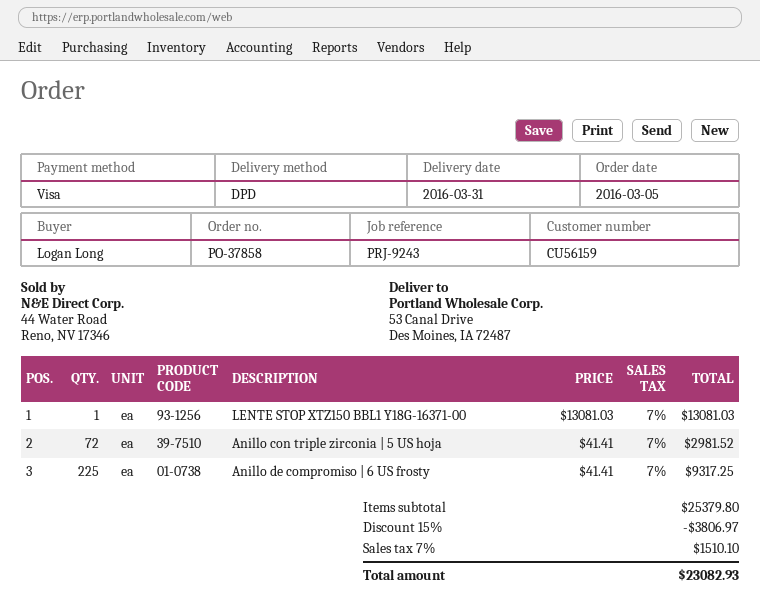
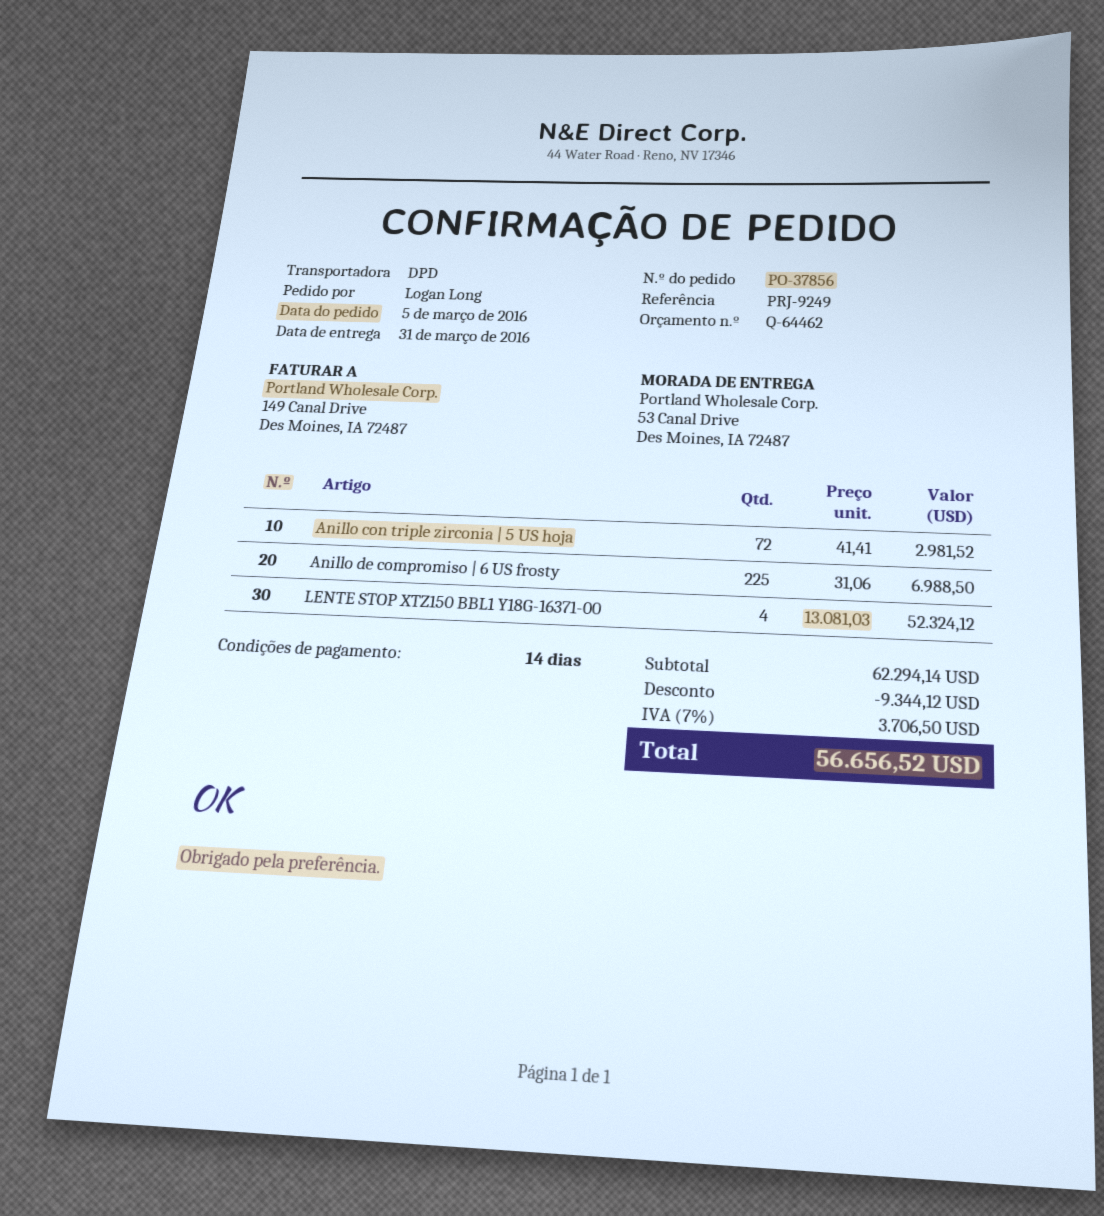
order number: PO-37858 -> PO-37856
reference: PRJ-9243 -> PRJ-9249
LENTE STOP XTZ150 BBL1 Y18G-16371-00: 1 x 13081.03 = 13081.03 -> 4 x 13081.03 = 52324.12
Anillo de compromiso | 6 US frosty: 225 x 41.41 = 9317.25 -> 225 x 31.06 = 6988.50
subtotal: 25379.80 -> 62294.14
discount: 3806.97 -> 9344.12
tax: 7% = 1510.10 -> 7% = 3706.50
total: 23082.93 -> 56656.52

